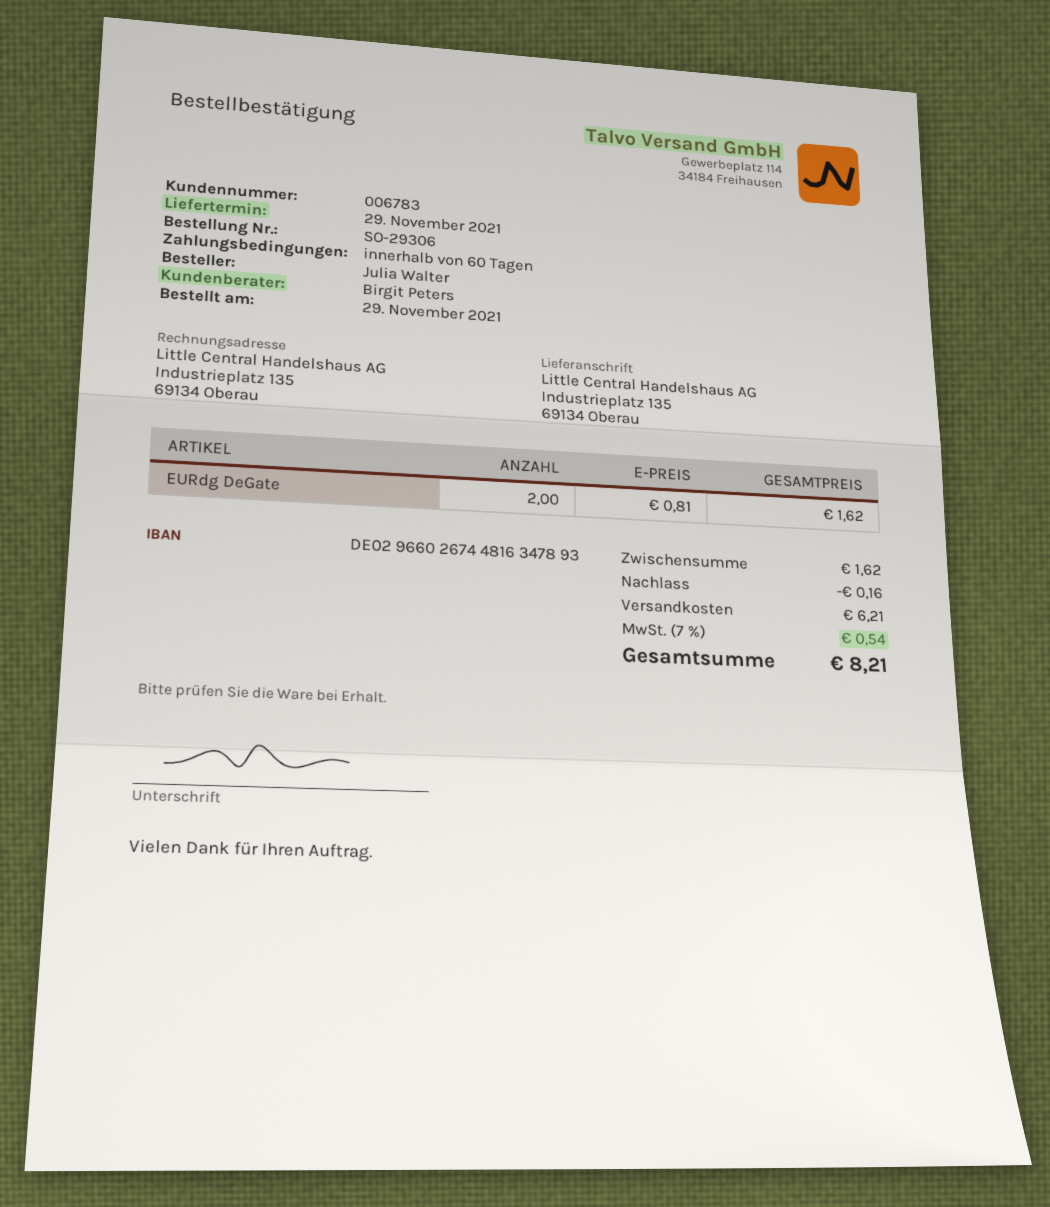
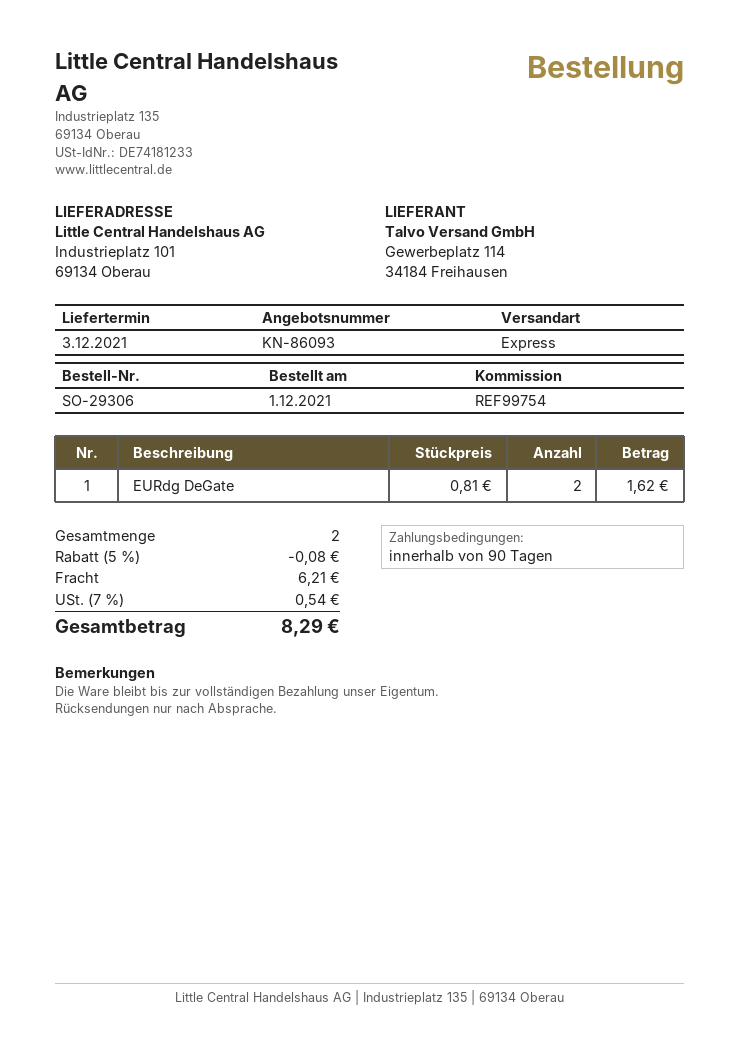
order date: 2021-11-29 -> 2021-12-01
delivery date: 2021-11-29 -> 2021-12-03
payment terms: 60 days -> 90 days
ship to: Industrieplatz 135, 69134 Oberau -> Industrieplatz 101, 69134 Oberau
discount: 0.16 -> 0.08
total: 8.21 -> 8.29

